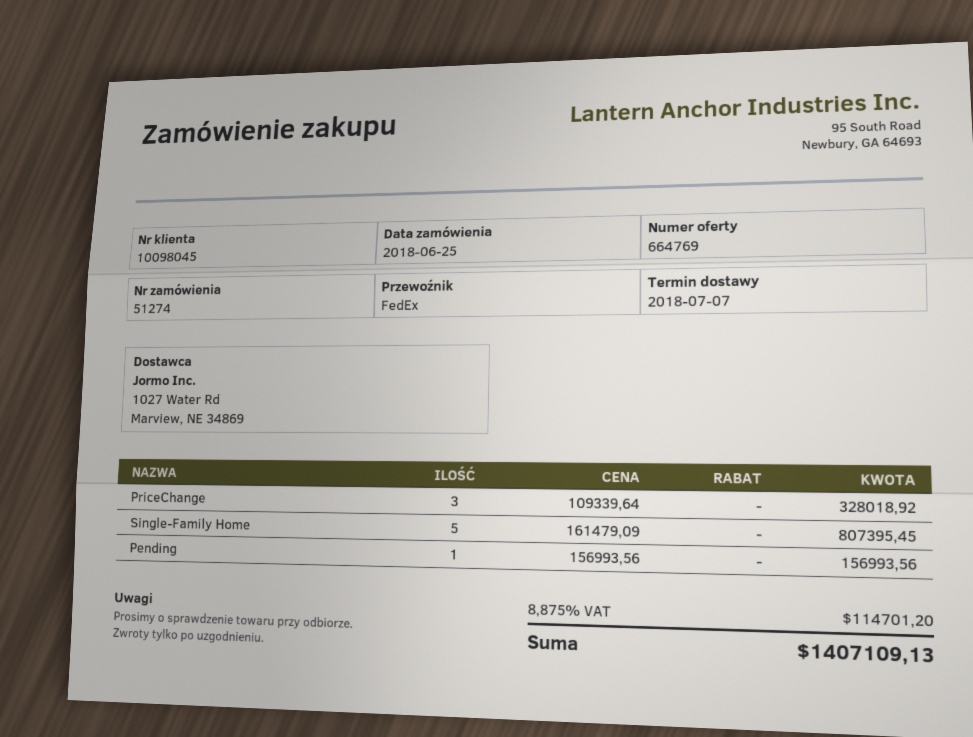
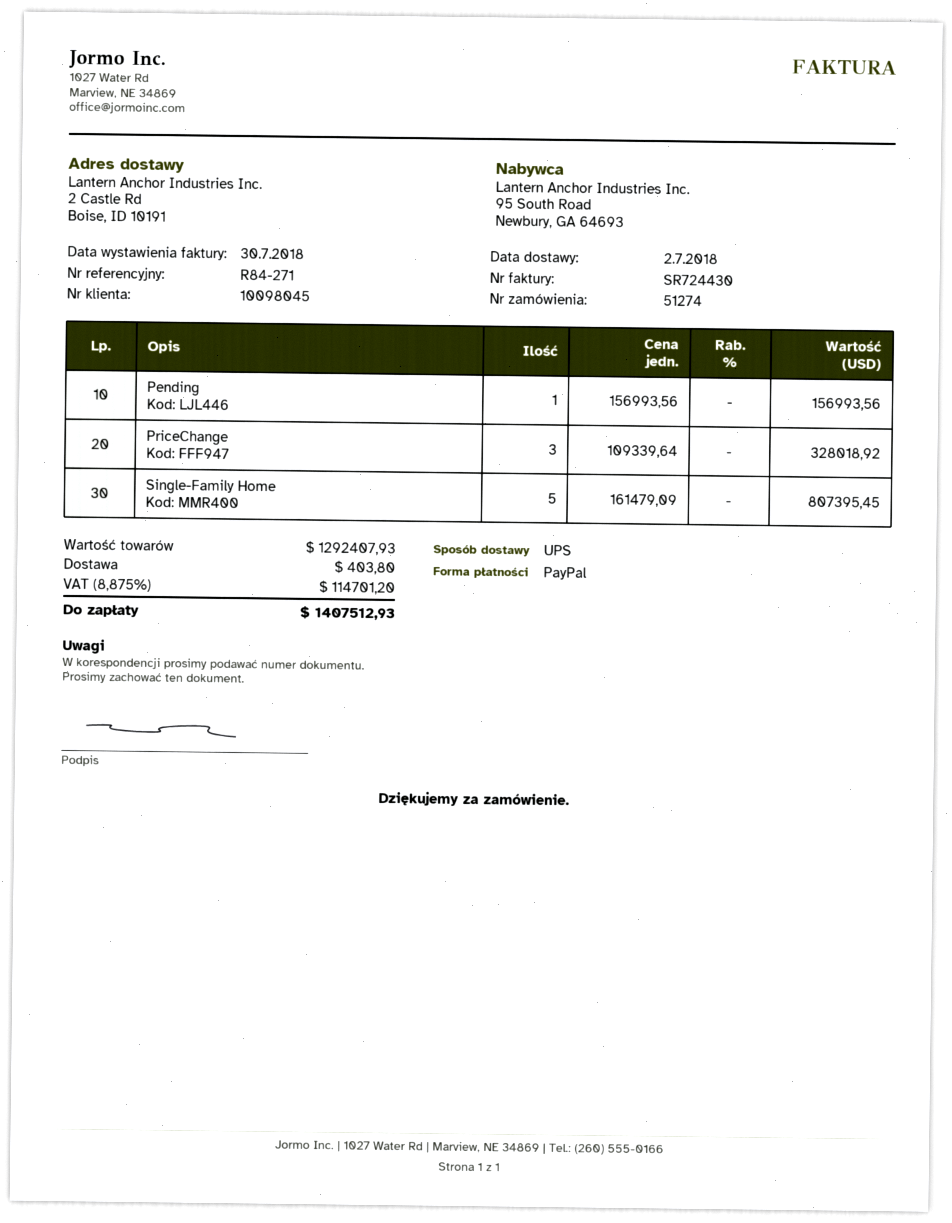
delivery date: 2018-07-07 -> 2018-07-02
shipping method: FedEx -> UPS
shipping: none -> 403.80
total: 1407109.13 -> 1407512.93

